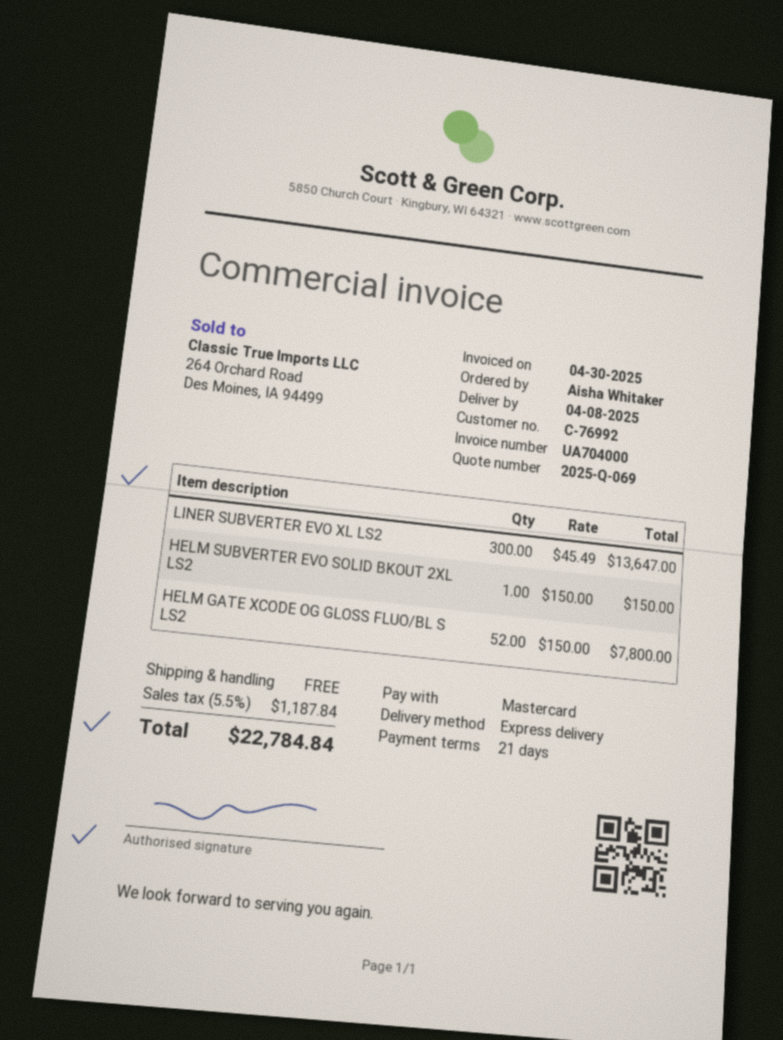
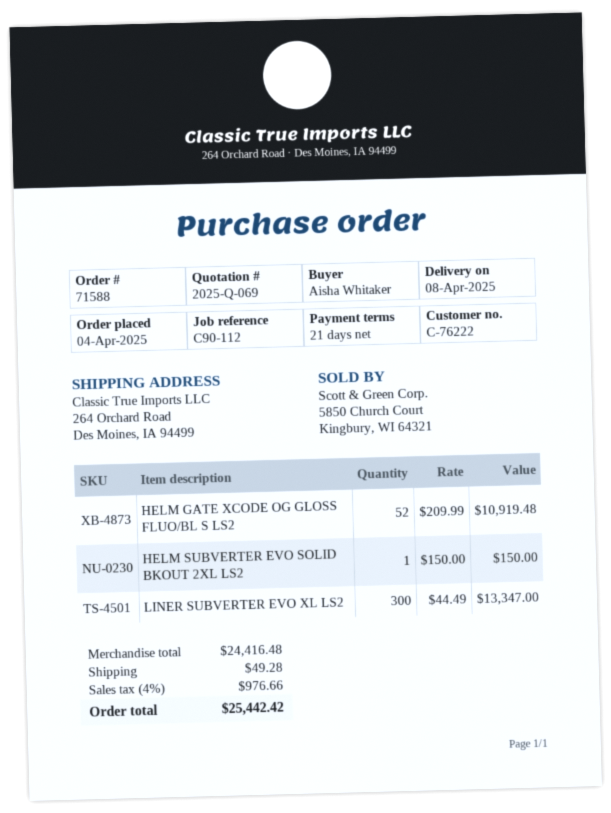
customer number: C-76992 -> C-76222
LINER SUBVERTER EVO XL LS2: 300 x 45.49 = 13647.00 -> 300 x 44.49 = 13347.00
HELM GATE XCODE OG GLOSS FLUO/BL S LS2: 52 x 150.00 = 7800.00 -> 52 x 209.99 = 10919.48
shipping: 0.00 -> 49.28
tax: 5.5% = 1187.84 -> 4% = 976.66
total: 22784.84 -> 25442.42

